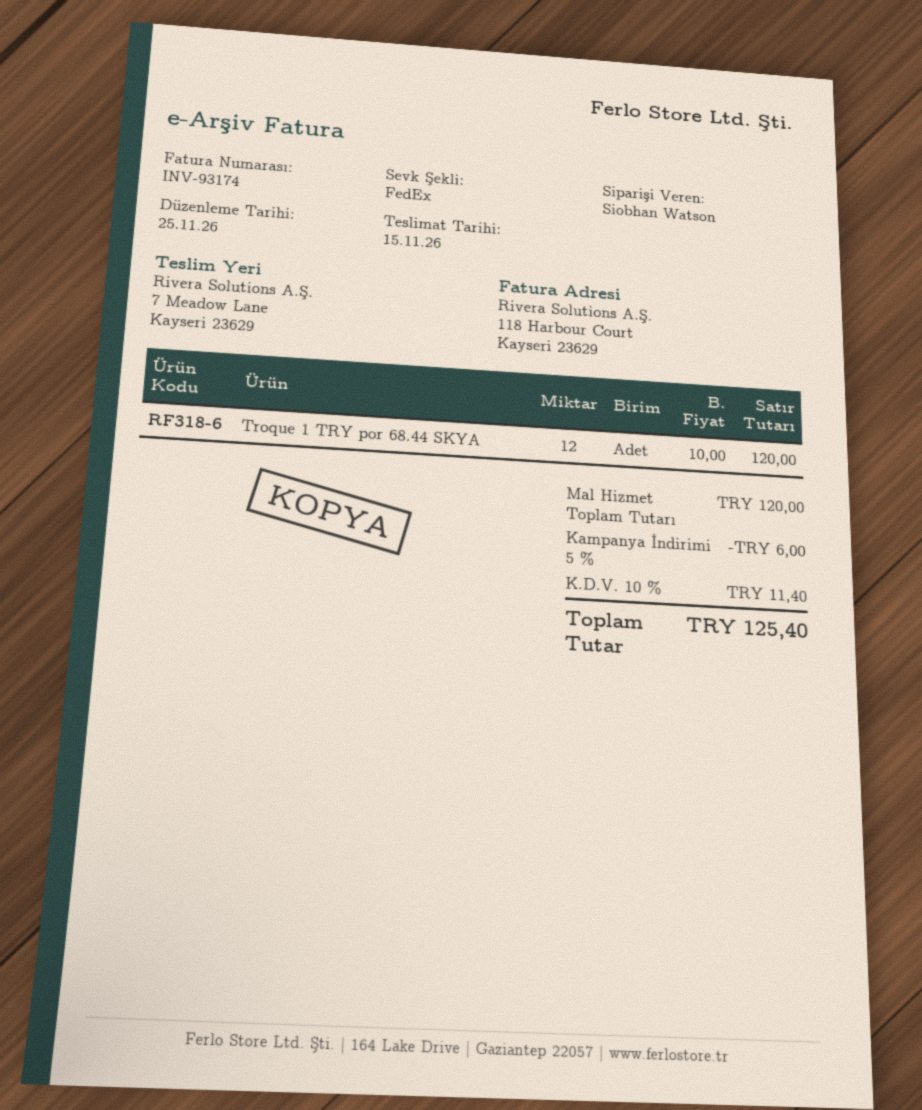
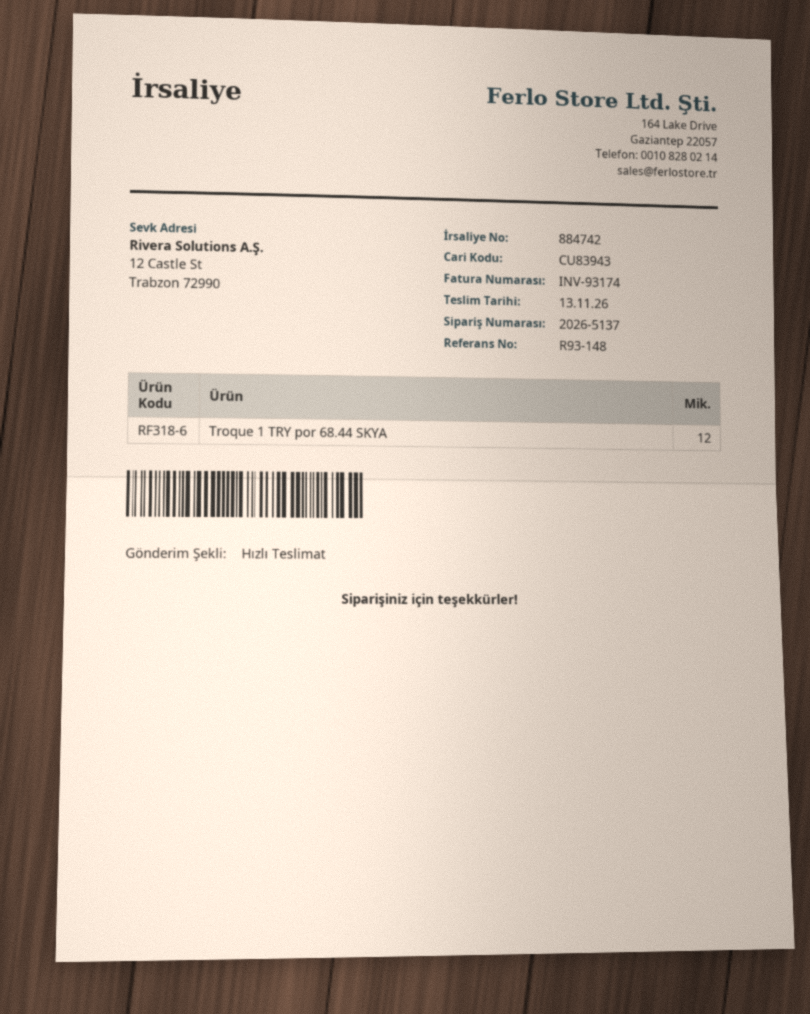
delivery date: 2026-11-15 -> 2026-11-13
shipping method: FedEx -> express
ship to: 7 Meadow Lane, Kayseri 23629 -> 12 Castle St, Trabzon 72990

